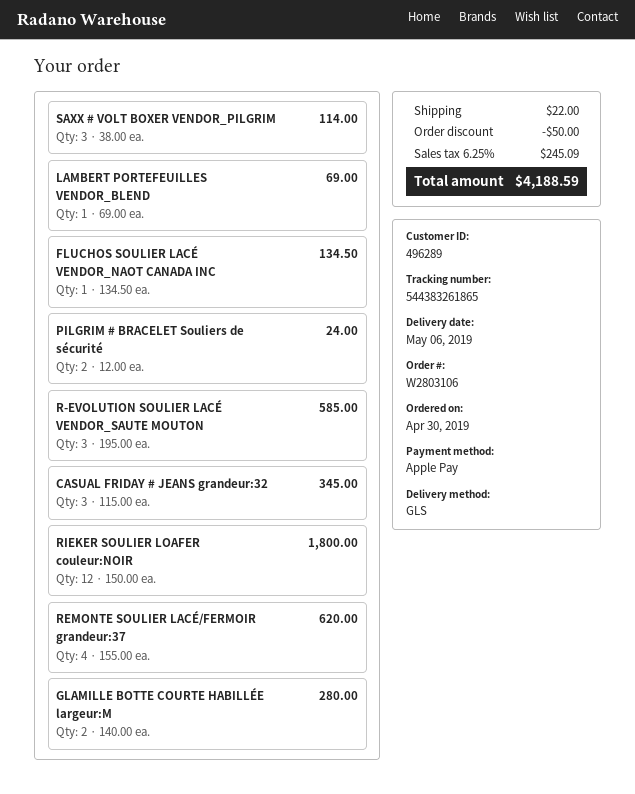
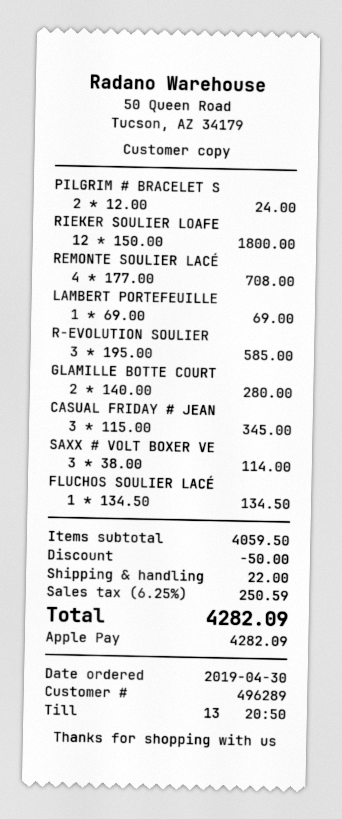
REMONTE SOULIER LACÉ/FERMOIR grandeur:37: 4 x 155.00 = 620.00 -> 4 x 177.00 = 708.00
tax: 6.25% = 245.09 -> 6.25% = 250.59
total: 4188.59 -> 4282.09

